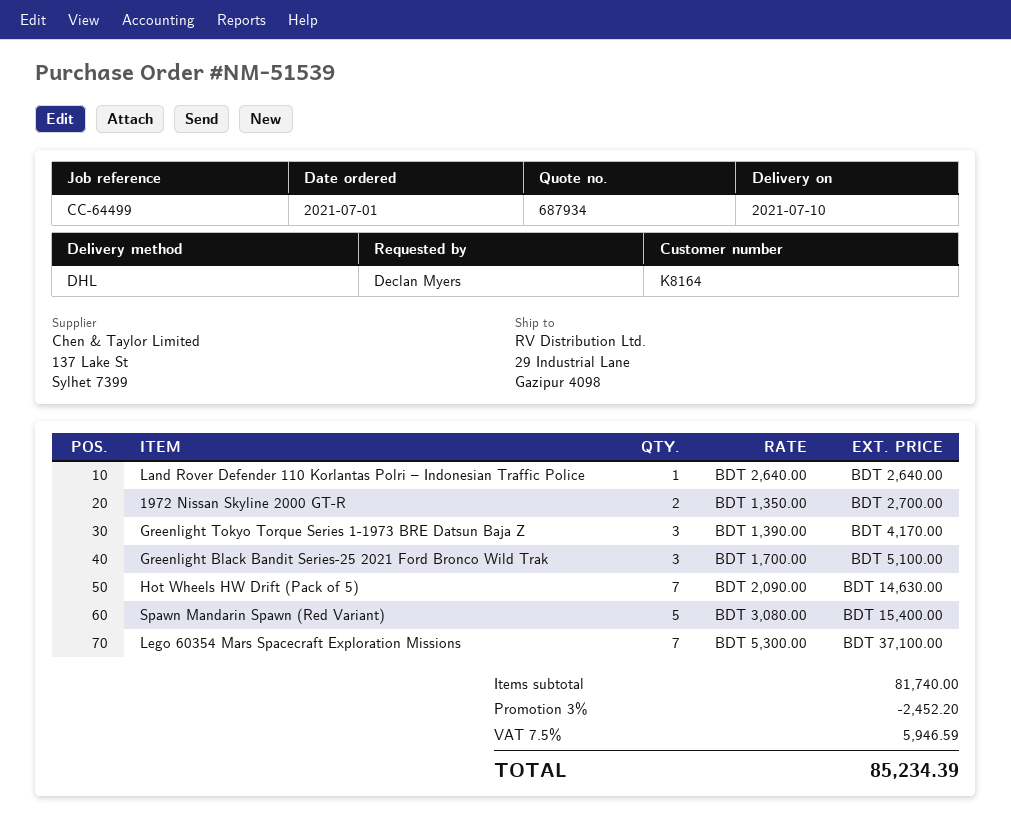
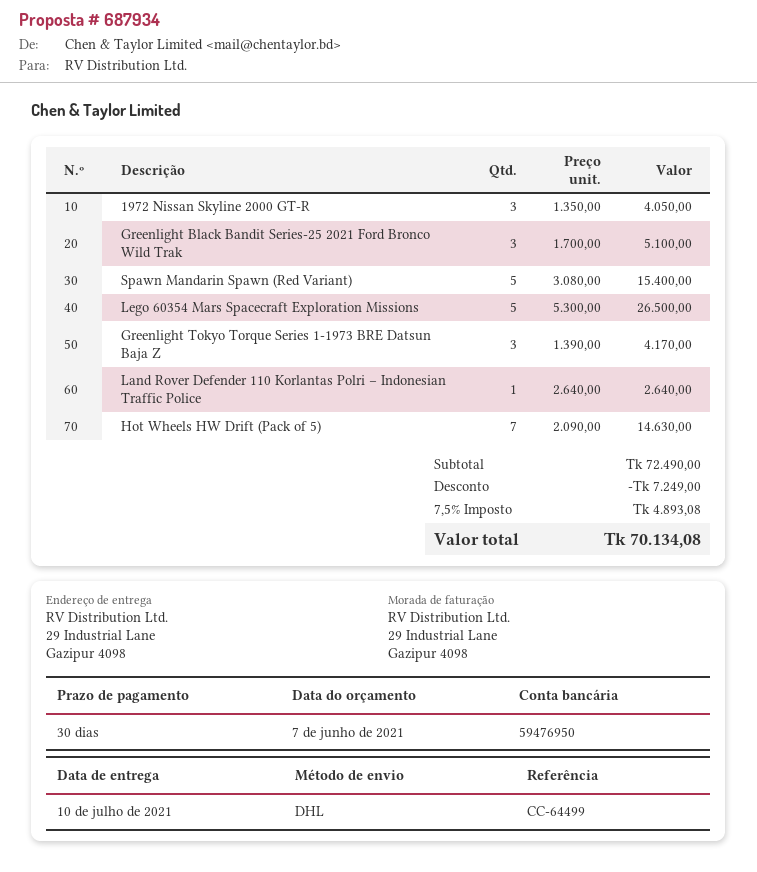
1972 Nissan Skyline 2000 GT-R: 2 x 1350.00 = 2700.00 -> 3 x 1350.00 = 4050.00
Lego 60354 Mars Spacecraft Exploration Missions: 7 x 5300.00 = 37100.00 -> 5 x 5300.00 = 26500.00
subtotal: 81740.00 -> 72490.00
discount: 2452.20 -> 7249.00
tax: 7.5% = 5946.59 -> 7.5% = 4893.08
total: 85234.39 -> 70134.08

